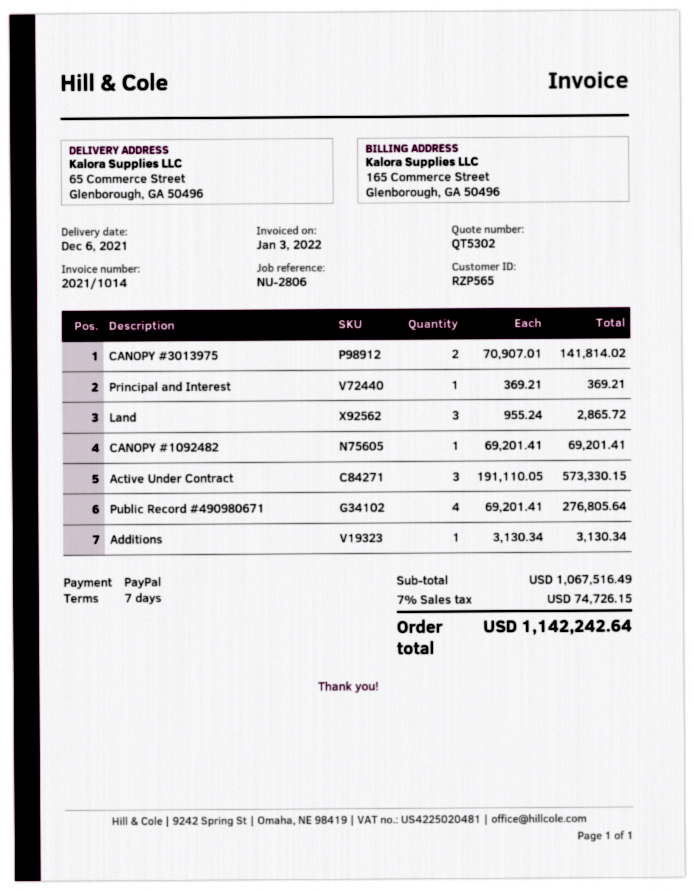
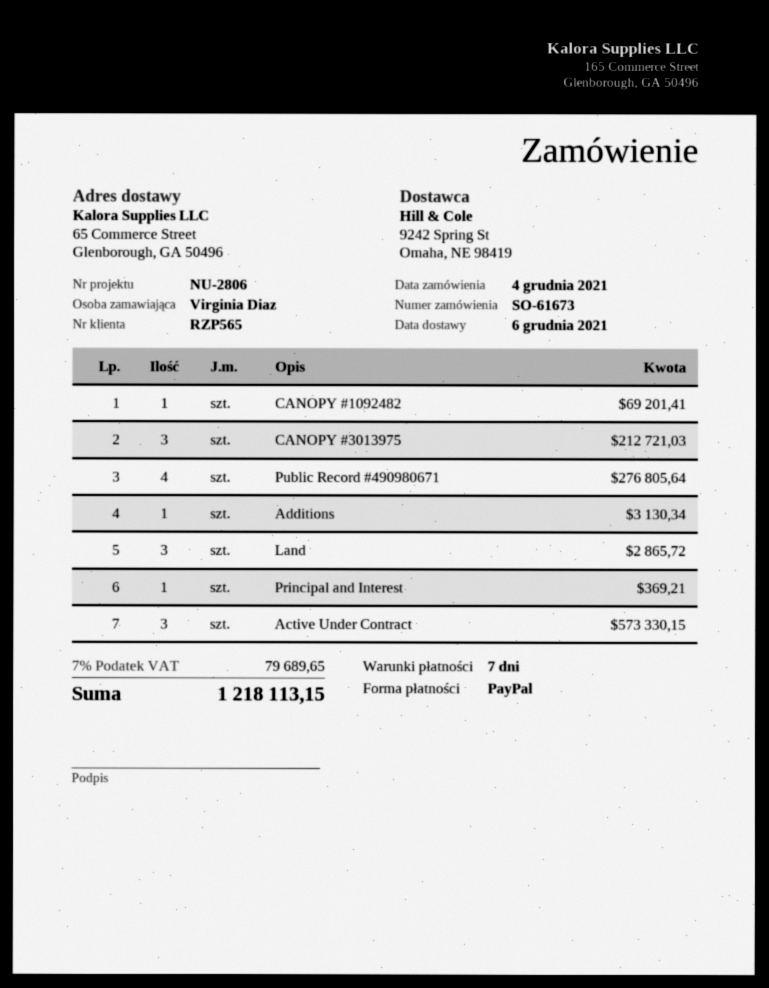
CANOPY #3013975: 2 for 141814.02 -> 3 for 212721.03
tax: 7% = 74726.15 -> 7% = 79689.65
total: 1142242.64 -> 1218113.15

